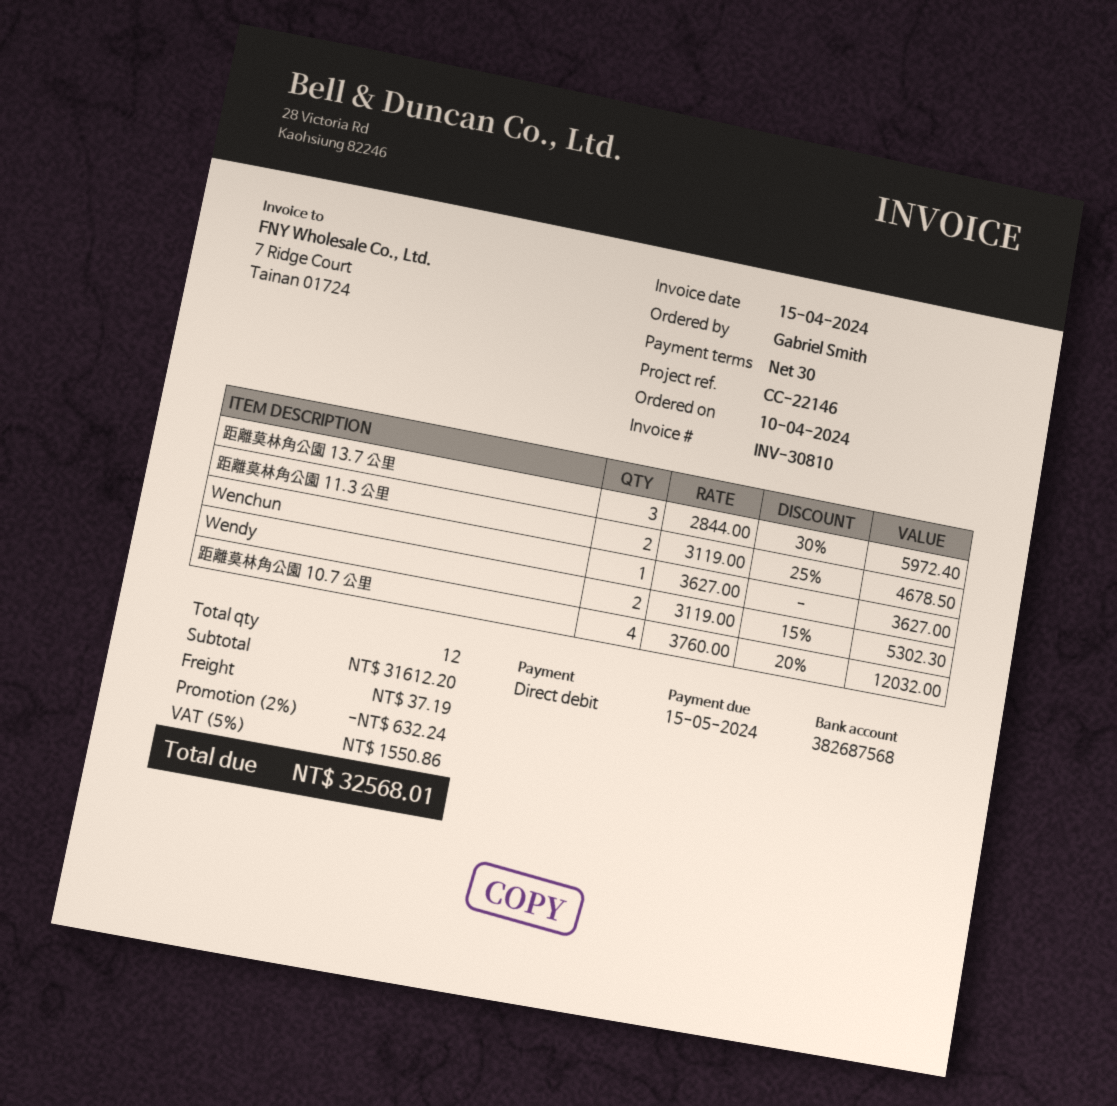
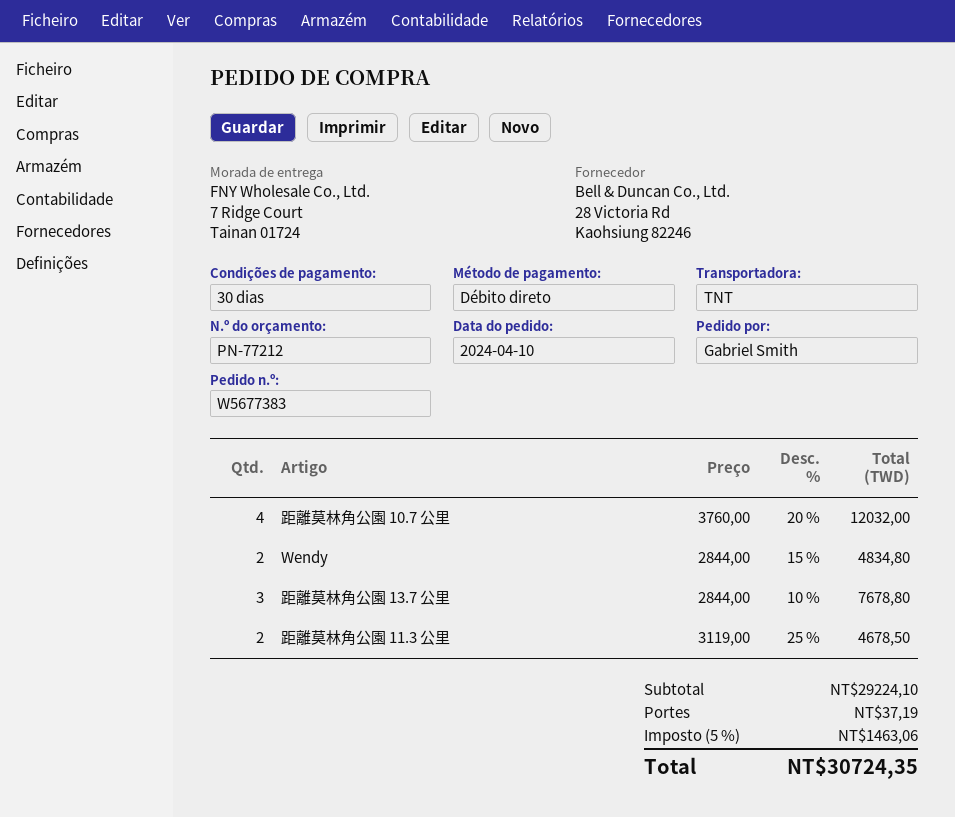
距離莫林角公園 13.7 公里: 3 x 2844.00 - 30% = 5972.40 -> 3 x 2844.00 - 10% = 7678.80
Wenchun: 1 x 3627.00 = 3627.00 -> none
Wendy: 2 x 3119.00 - 15% = 5302.30 -> 2 x 2844.00 - 15% = 4834.80
subtotal: 31612.20 -> 29224.10
discount: 2% = 632.24 -> none
tax: 5% = 1550.86 -> 5% = 1463.06
total: 32568.01 -> 30724.35

